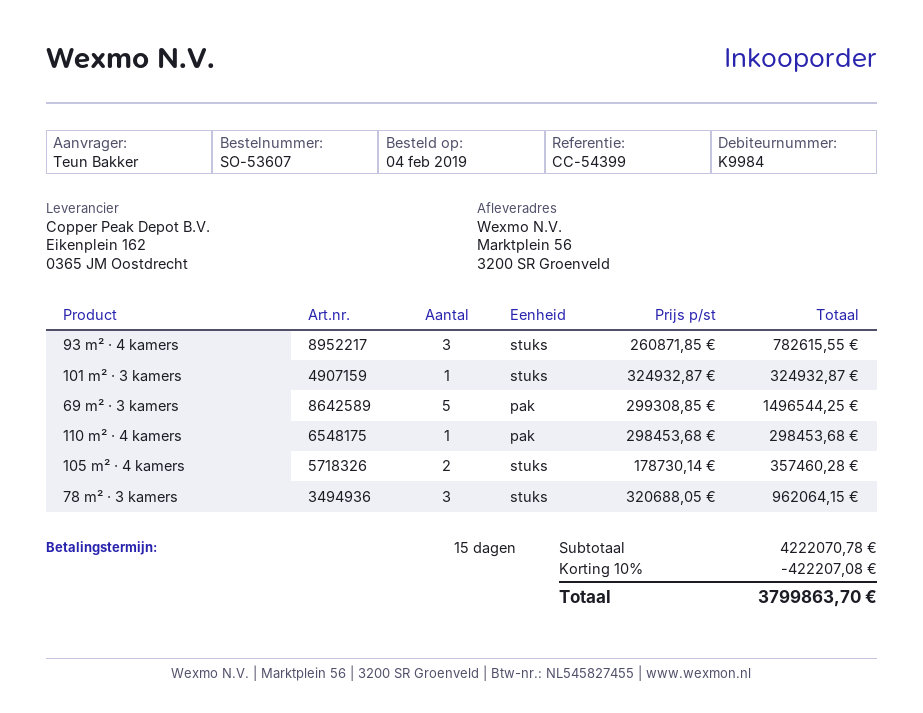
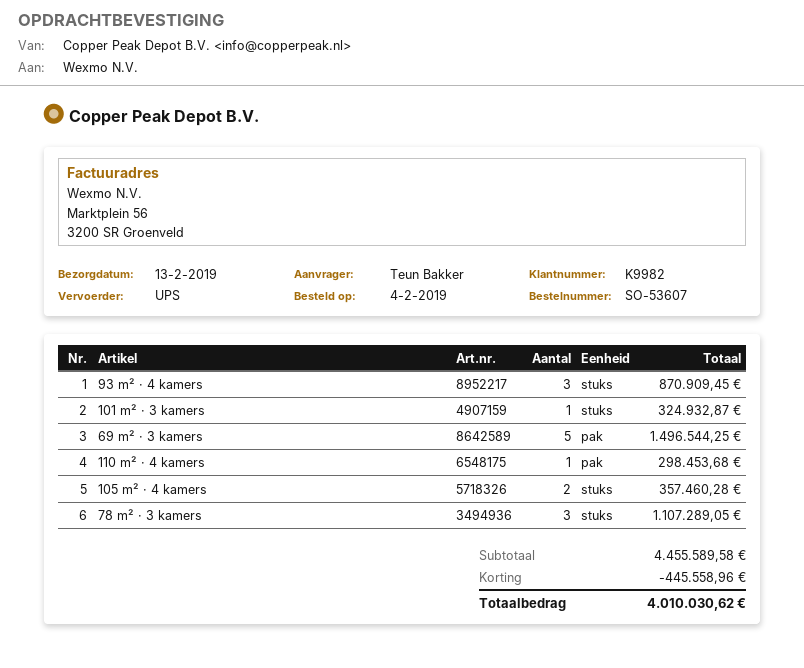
customer number: K9984 -> K9982
93 m² · 4 kamers: 3 for 782615.55 -> 3 for 870909.45
78 m² · 3 kamers: 3 for 962064.15 -> 3 for 1107289.05
subtotal: 4222070.78 -> 4455589.58
discount: 422207.08 -> 445558.96
total: 3799863.70 -> 4010030.62

